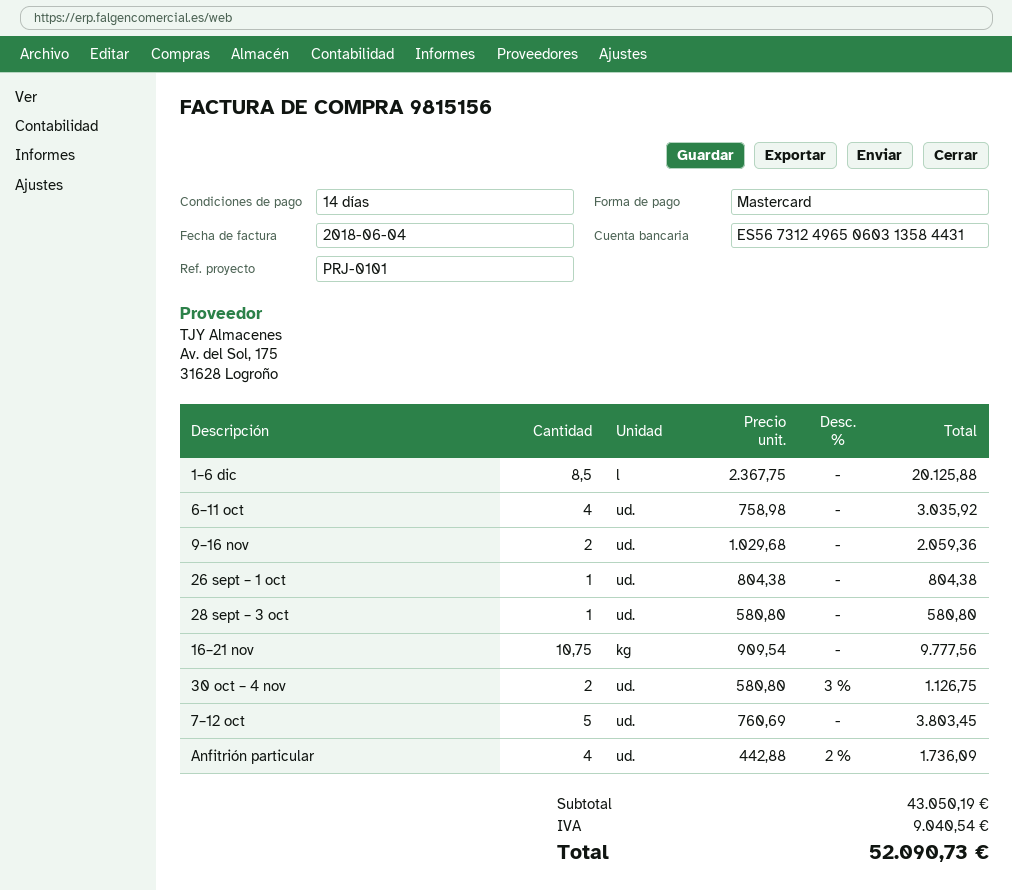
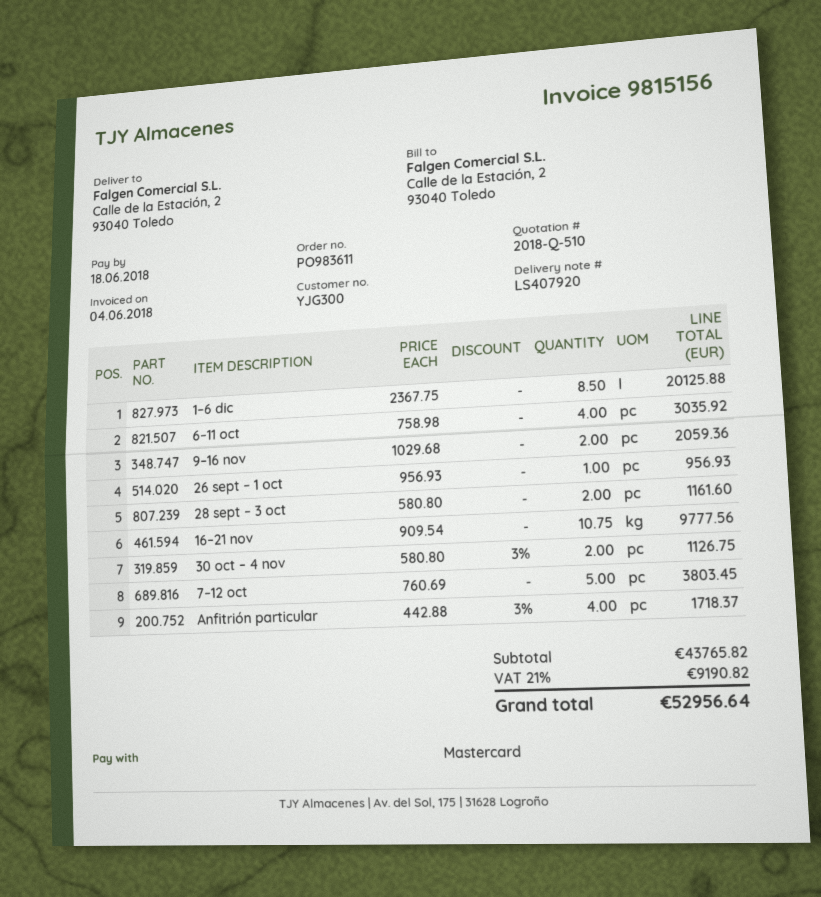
26 sept – 1 oct: 1 x 804.38 = 804.38 -> 1 x 956.93 = 956.93
28 sept – 3 oct: 1 x 580.80 = 580.80 -> 2 x 580.80 = 1161.60
Anfitrión particular: 4 x 442.88 - 2% = 1736.09 -> 4 x 442.88 - 3% = 1718.37
subtotal: 43050.19 -> 43765.82
tax: 9040.54 -> 9190.82
total: 52090.73 -> 52956.64

